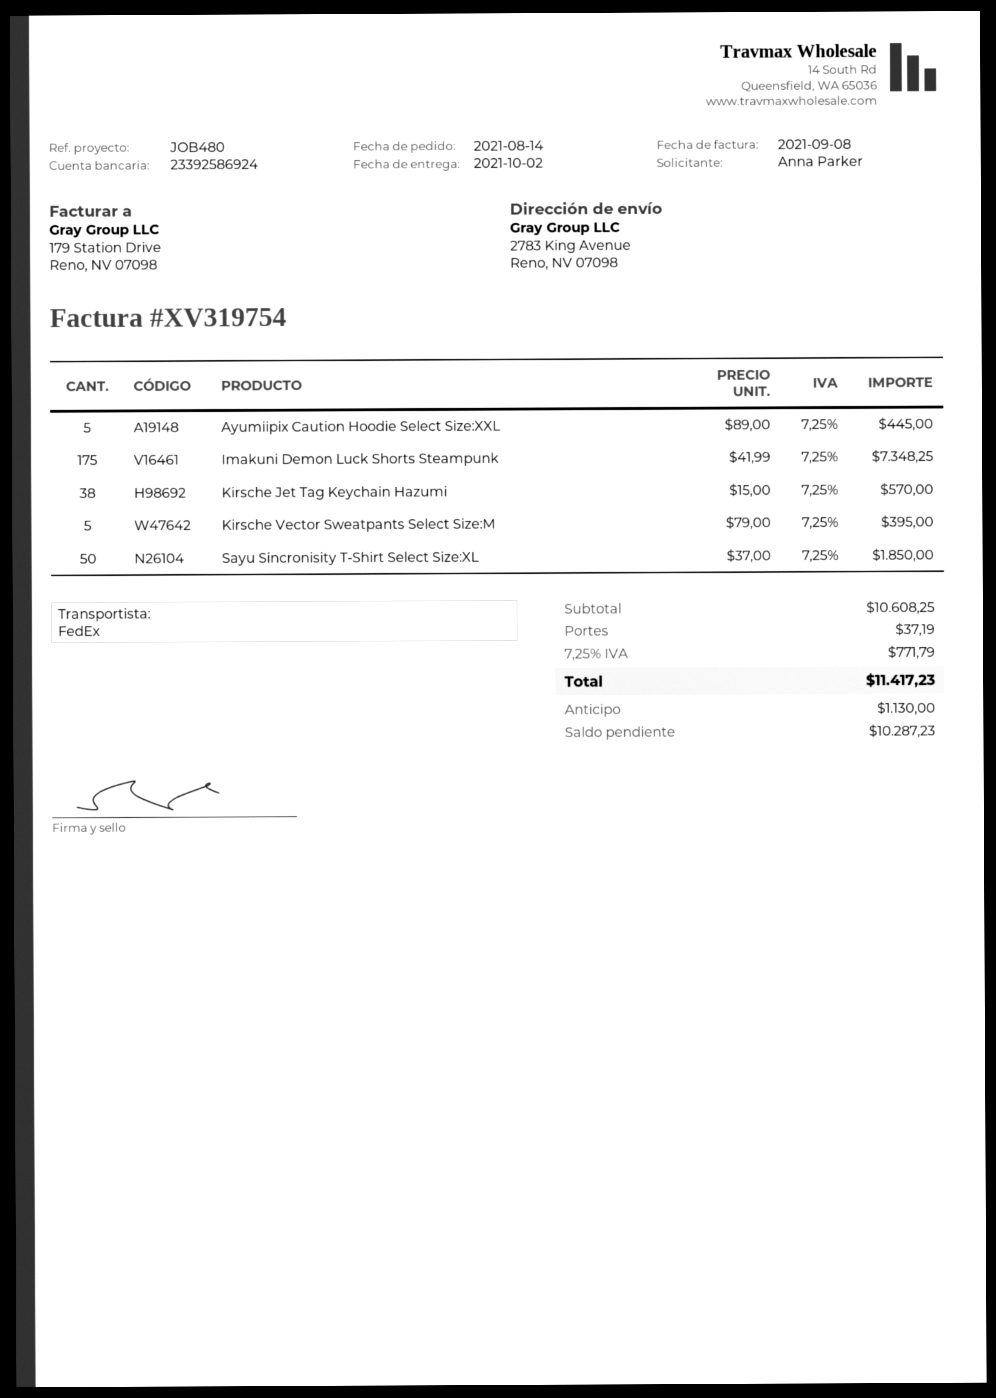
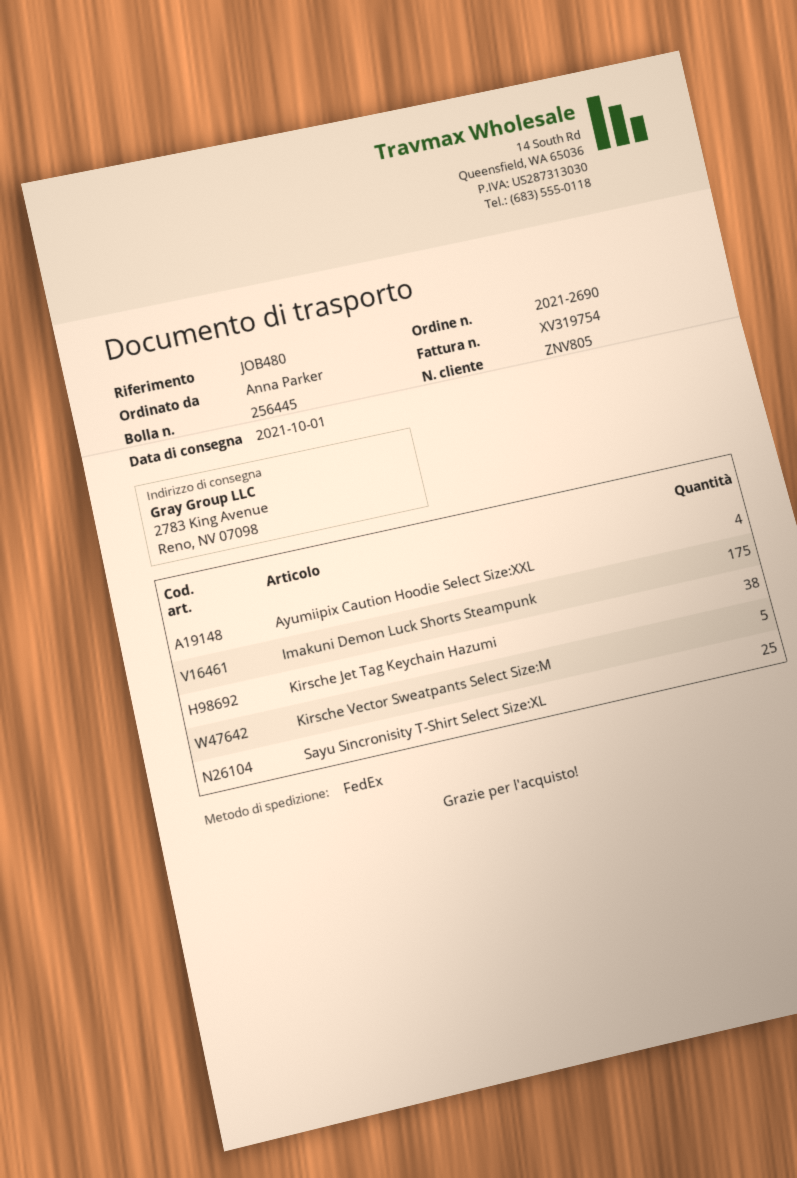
delivery date: 2021-10-02 -> 2021-10-01
Ayumiipix Caution Hoodie Select Size:XXL: 5 -> 4
Sayu Sincronisity T-Shirt Select Size:XL: 50 -> 25

